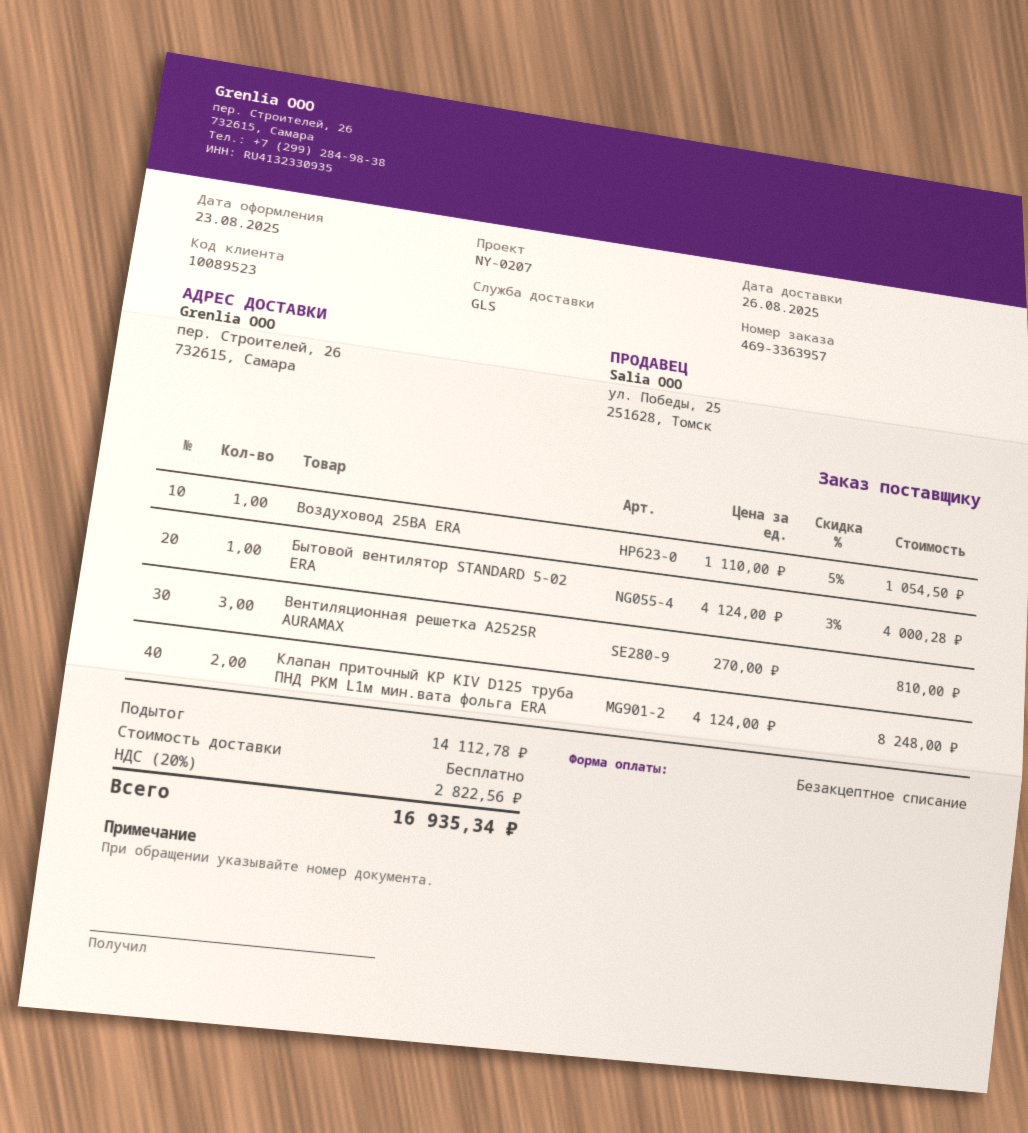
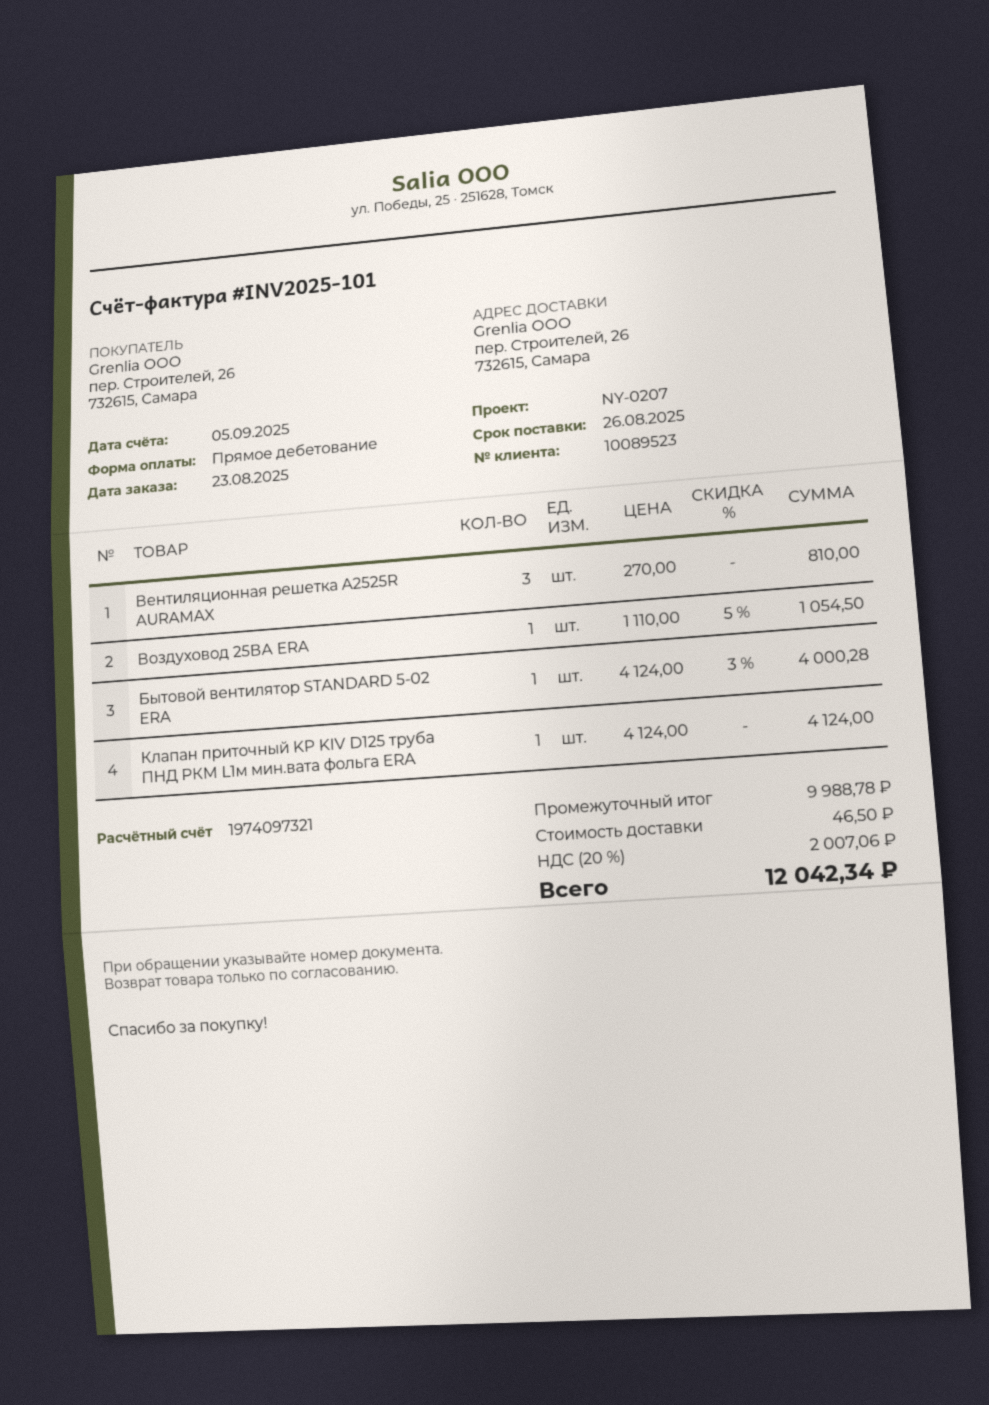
Клапан приточный KP KIV D125 труба ПНД РКМ L1м мин.вата фольга ERA: 2 x 4124.00 = 8248.00 -> 1 x 4124.00 = 4124.00
subtotal: 14112.78 -> 9988.78
shipping: 0.00 -> 46.50
tax: 20% = 2822.56 -> 20% = 2007.06
total: 16935.34 -> 12042.34

